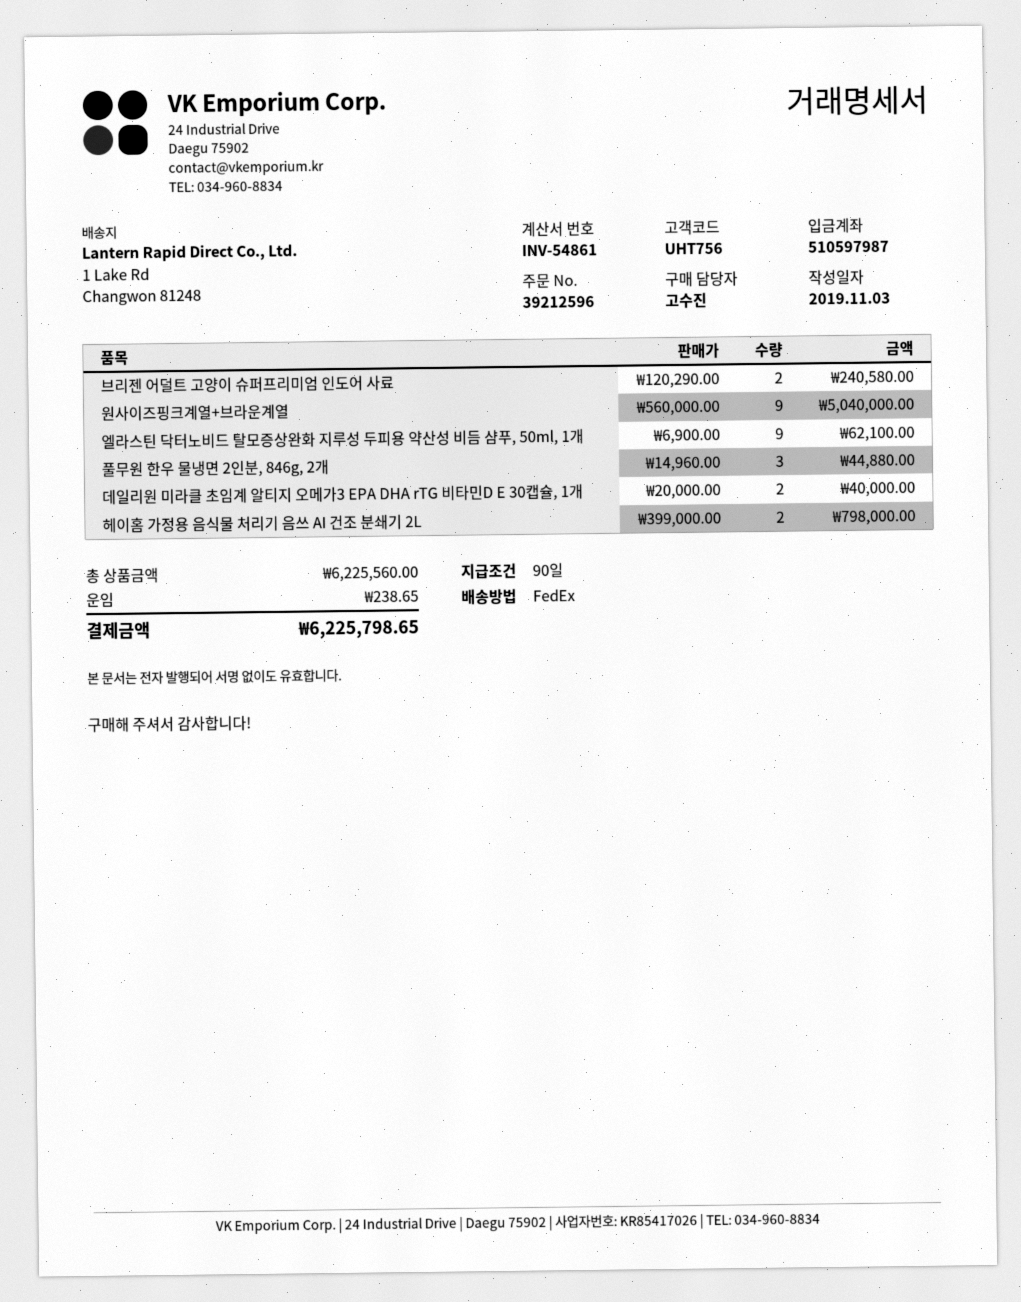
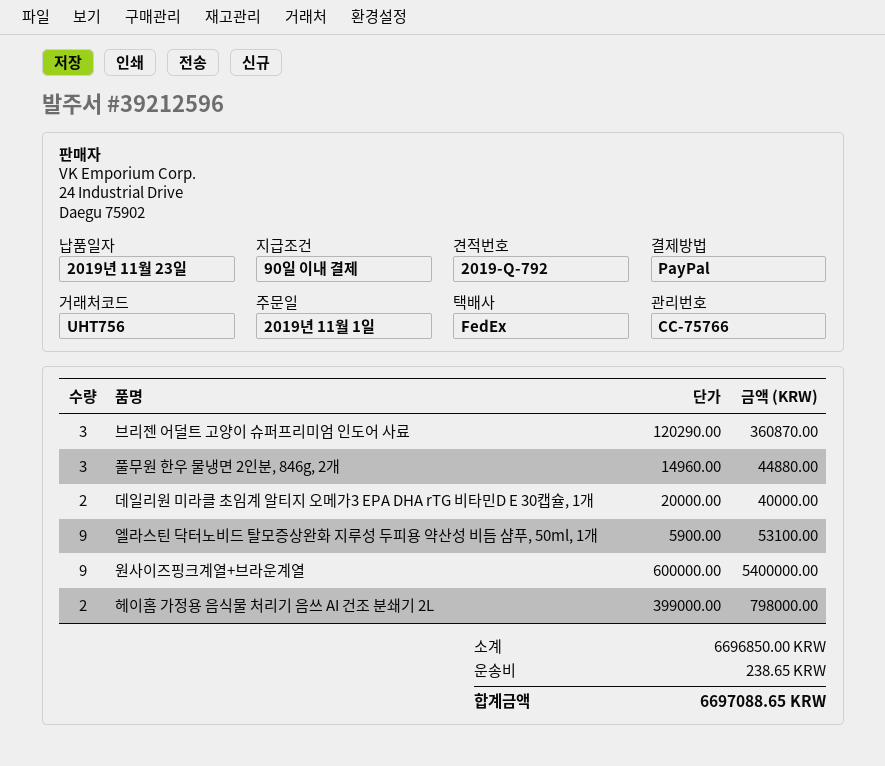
브리젠 어덜트 고양이 슈퍼프리미엄 인도어 사료: 2 x 120290.00 = 240580.00 -> 3 x 120290.00 = 360870.00
원사이즈핑크계열+브라운계열: 9 x 560000.00 = 5040000.00 -> 9 x 600000.00 = 5400000.00
엘라스틴 닥터노비드 탈모증상완화 지루성 두피용 약산성 비듬 샴푸, 50ml, 1개: 9 x 6900.00 = 62100.00 -> 9 x 5900.00 = 53100.00
subtotal: 6225560.00 -> 6696850.00
total: 6225798.65 -> 6697088.65

